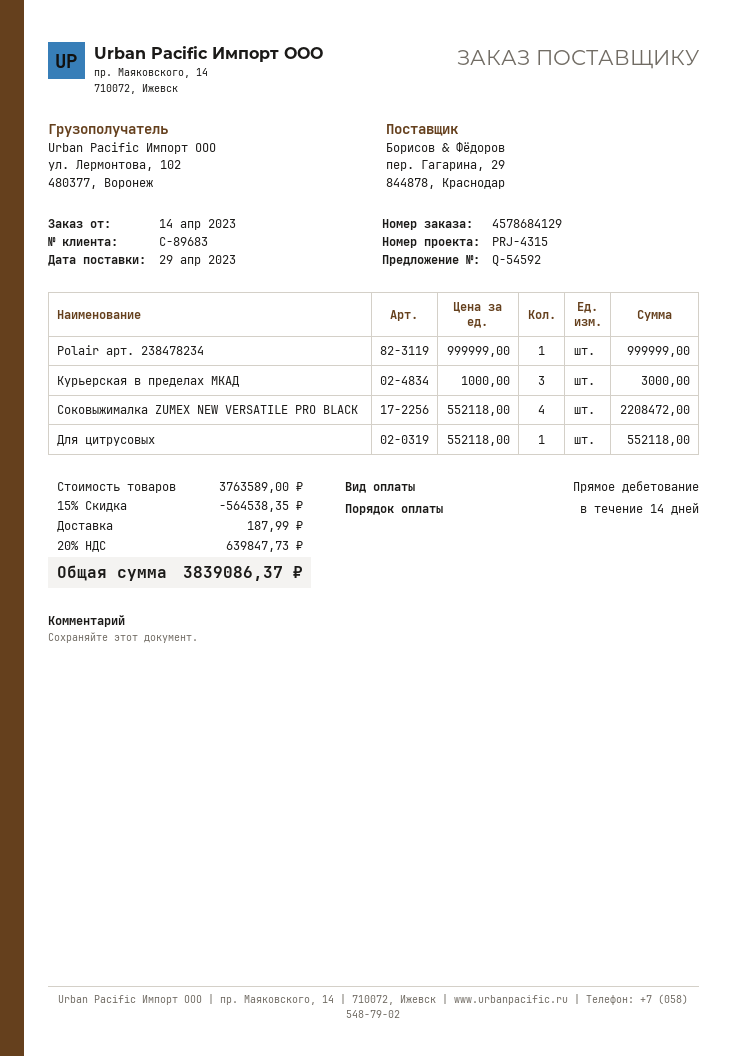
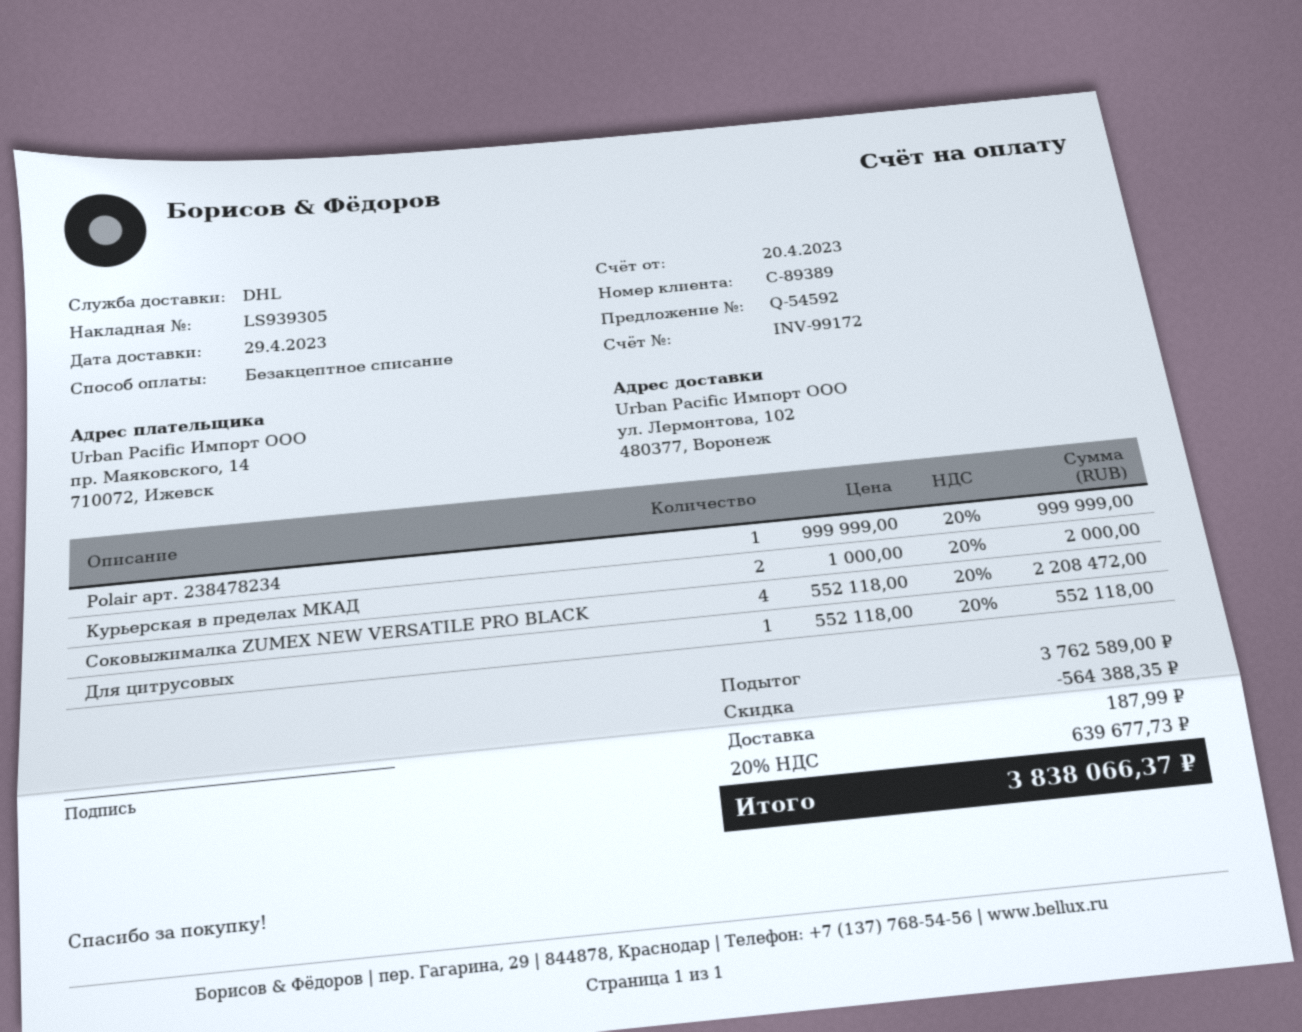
customer number: C-89683 -> C-89389
Курьерская в пределах МКАД: 3 x 1000.00 = 3000.00 -> 2 x 1000.00 = 2000.00
subtotal: 3763589.00 -> 3762589.00
discount: 564538.35 -> 564388.35
tax: 20% = 639847.73 -> 20% = 639677.73
total: 3839086.37 -> 3838066.37

